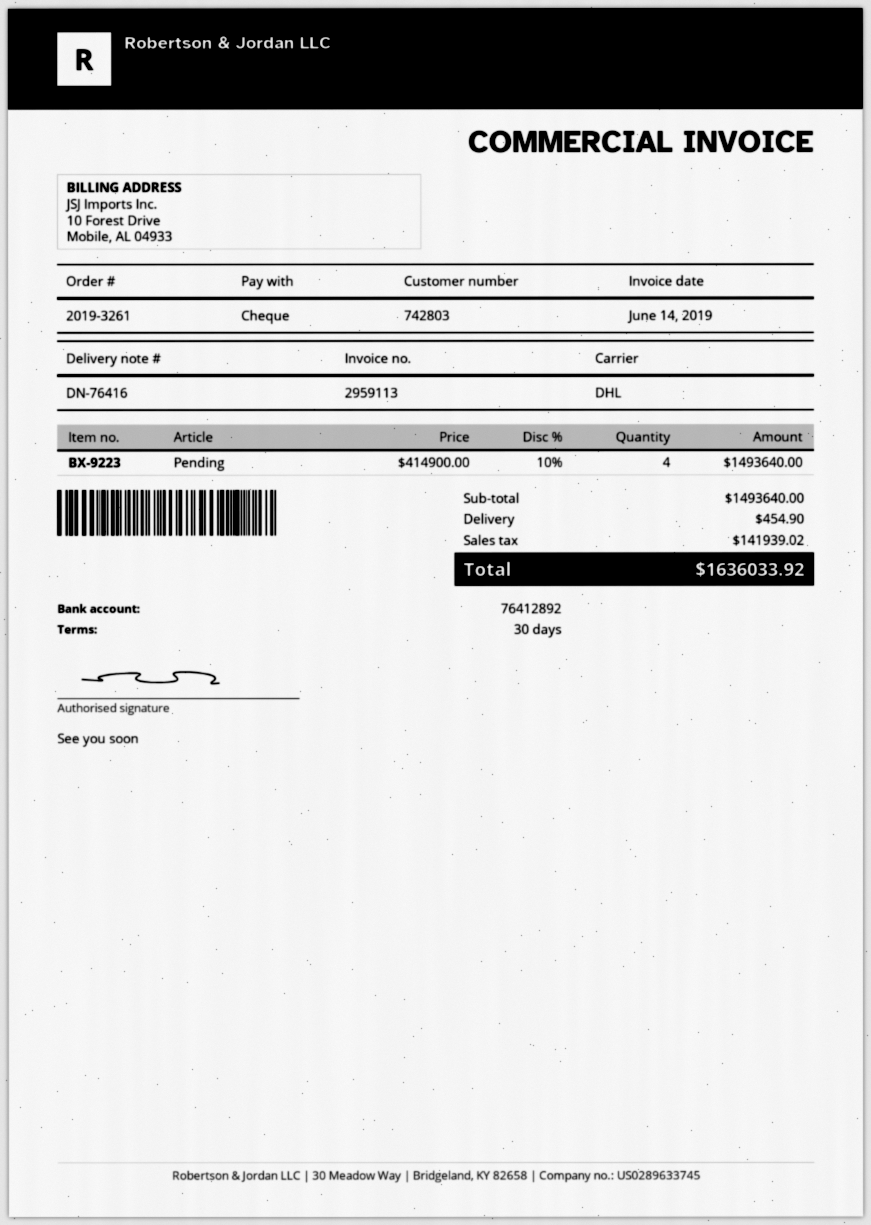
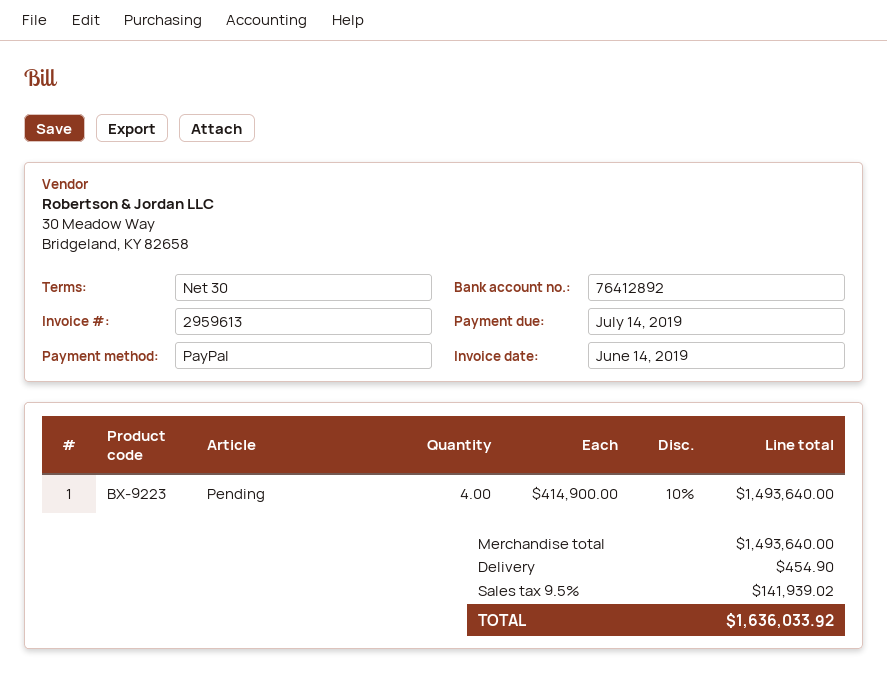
invoice number: 2959113 -> 2959613
payment method: cheque -> PayPal

